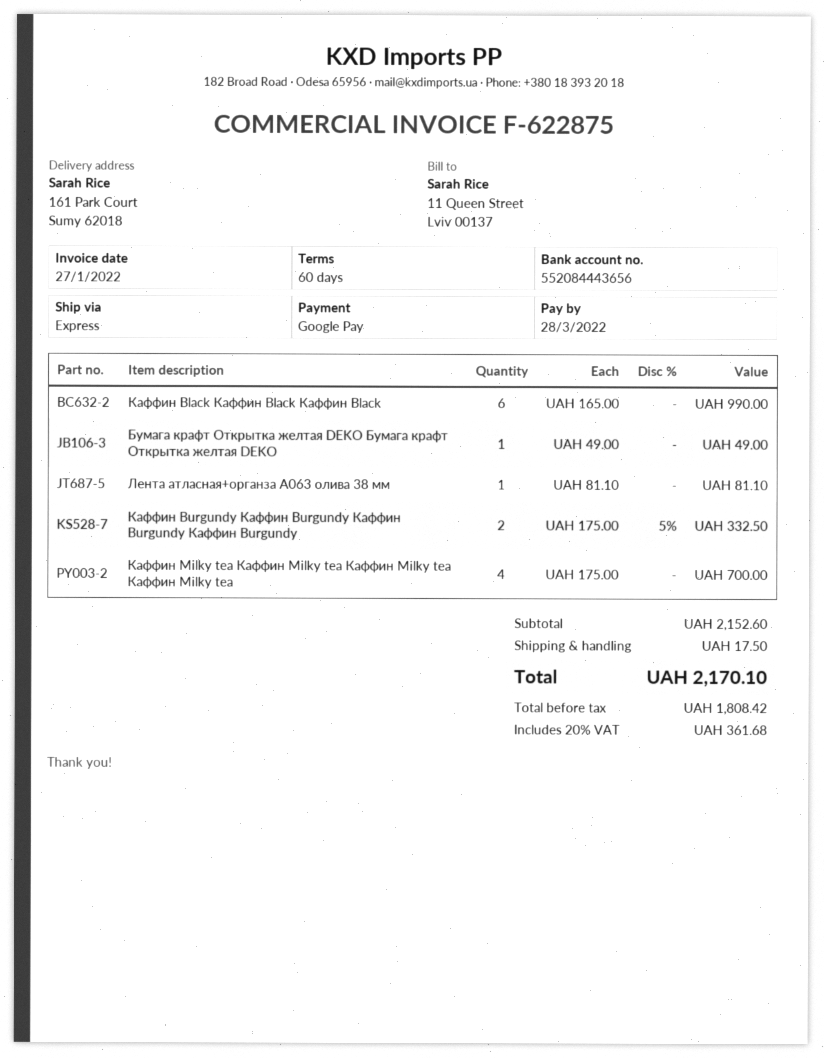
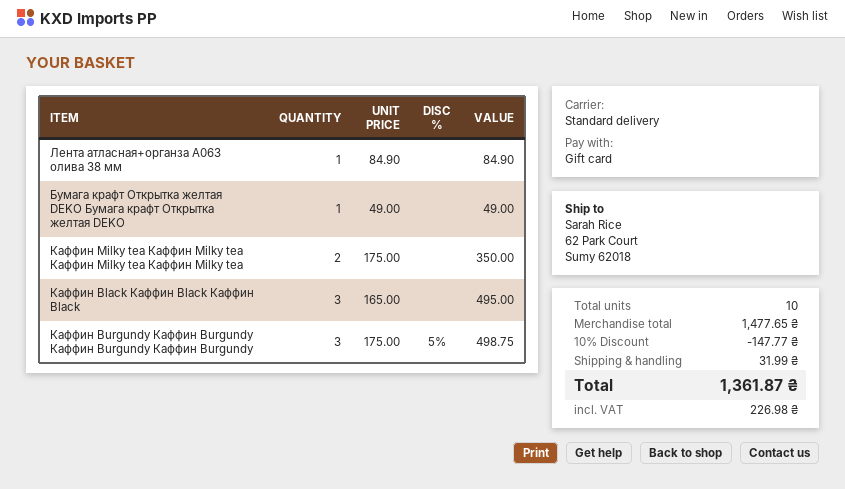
payment method: Google Pay -> gift card
shipping method: express -> standard
ship to: 161 Park Court, Sumy 62018 -> 62 Park Court, Sumy 62018
Каффин Black Каффин Black Каффин Black: 6 x 165.00 = 990.00 -> 3 x 165.00 = 495.00
Лента атласная+органза А063 олива 38 мм: 1 x 81.10 = 81.10 -> 1 x 84.90 = 84.90
Каффин Burgundy Каффин Burgundy Каффин Burgundy Каффин Burgundy: 2 x 175.00 - 5% = 332.50 -> 3 x 175.00 - 5% = 498.75
Каффин Milky tea Каффин Milky tea Каффин Milky tea Каффин Milky tea: 4 x 175.00 = 700.00 -> 2 x 175.00 = 350.00
subtotal: 2152.60 -> 1477.65
discount: none -> 10% = 147.77
shipping: 17.50 -> 31.99
tax: 361.68 -> 226.98
total: 2170.10 -> 1361.87

